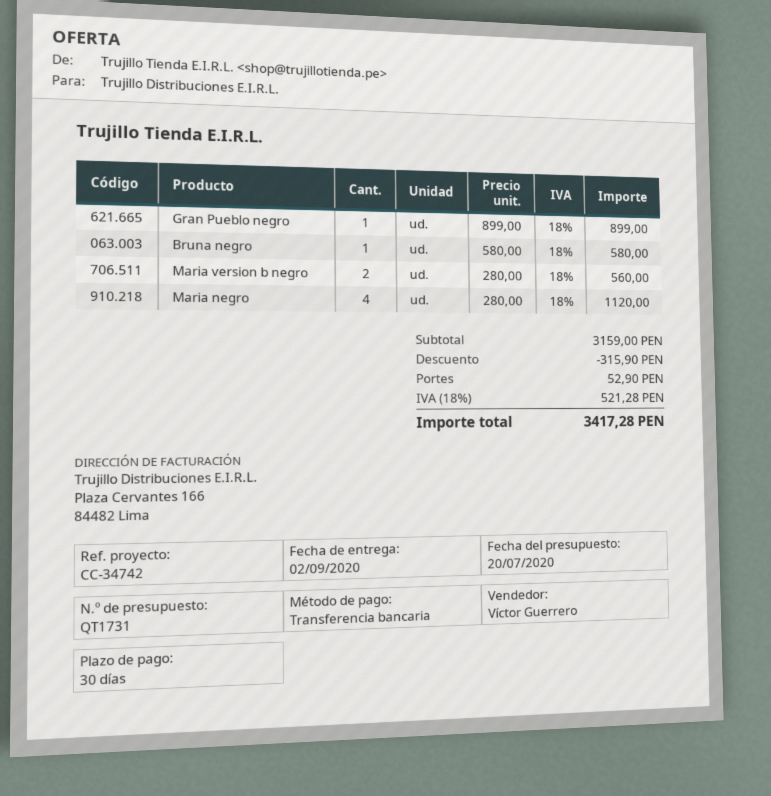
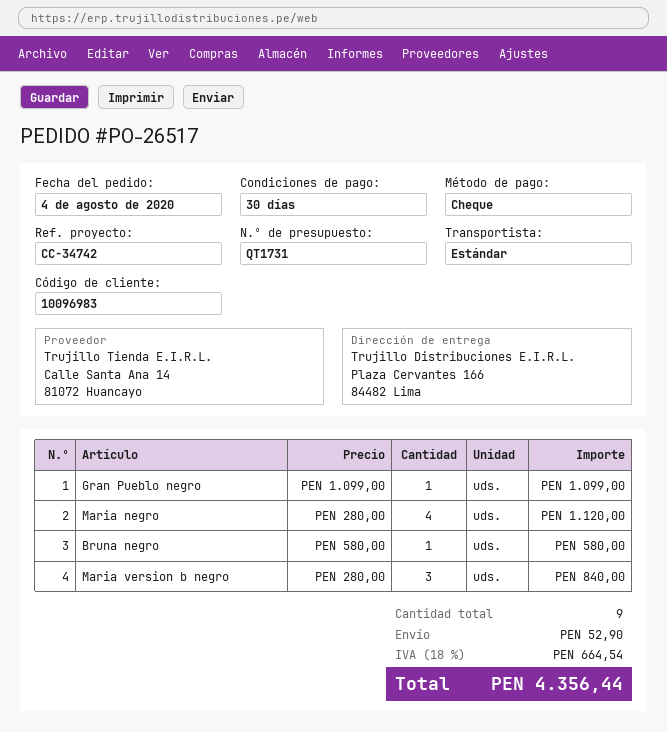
payment method: bank transfer -> cheque
Gran Pueblo negro: 1 x 899.00 = 899.00 -> 1 x 1099.00 = 1099.00
Maria version b negro: 2 x 280.00 = 560.00 -> 3 x 280.00 = 840.00
discount: 315.90 -> none
tax: 18% = 521.28 -> 18% = 664.54
total: 3417.28 -> 4356.44

